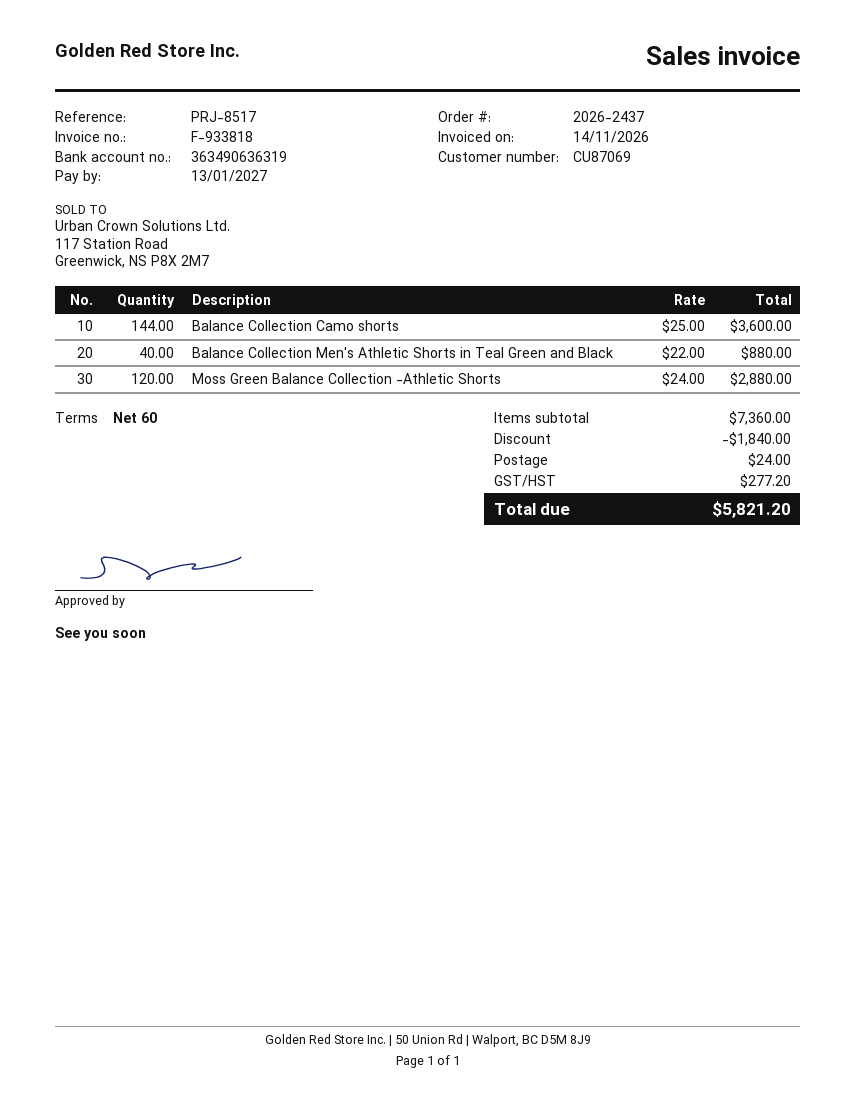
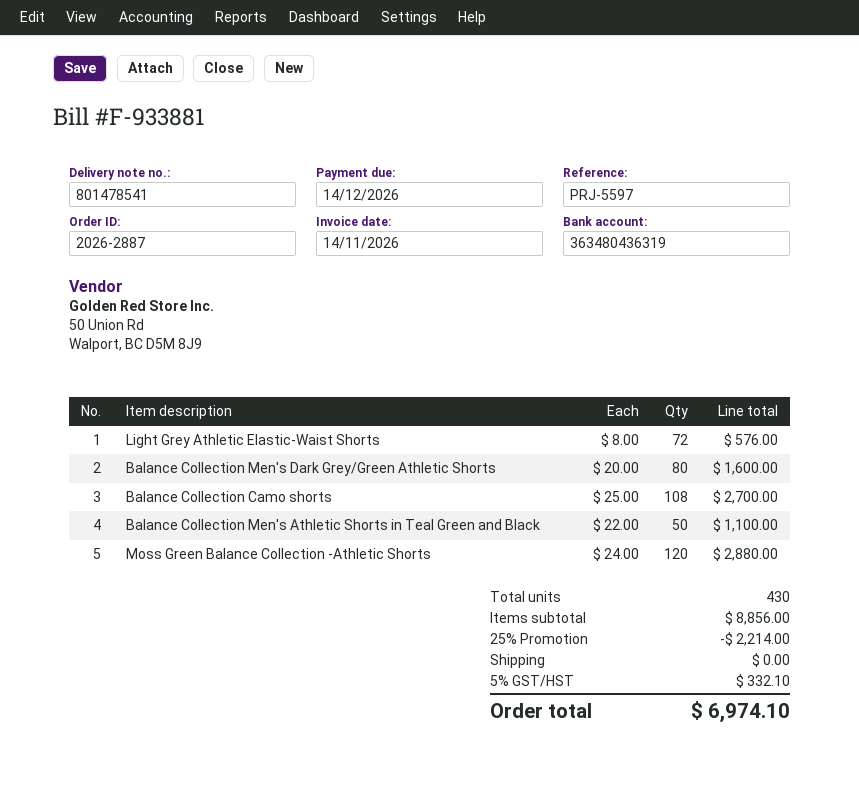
order number: 2026-2437 -> 2026-2887
invoice number: F-933818 -> F-933881
due date: 2027-01-13 -> 2026-12-14
reference: PRJ-8517 -> PRJ-5597
bank account: 363490636319 -> 363480436319
Balance Collection Camo shorts: 144 x 25.00 = 3600.00 -> 108 x 25.00 = 2700.00
Balance Collection Men's Athletic Shorts in Teal Green and Black: 40 x 22.00 = 880.00 -> 50 x 22.00 = 1100.00
Light Grey Athletic Elastic-Waist Shorts: none -> 72 x 8.00 = 576.00
Balance Collection Men's Dark Grey/Green Athletic Shorts: none -> 80 x 20.00 = 1600.00
subtotal: 7360.00 -> 8856.00
discount: 1840.00 -> 2214.00
shipping: 24.00 -> 0.00
tax: 277.20 -> 332.10
total: 5821.20 -> 6974.10

